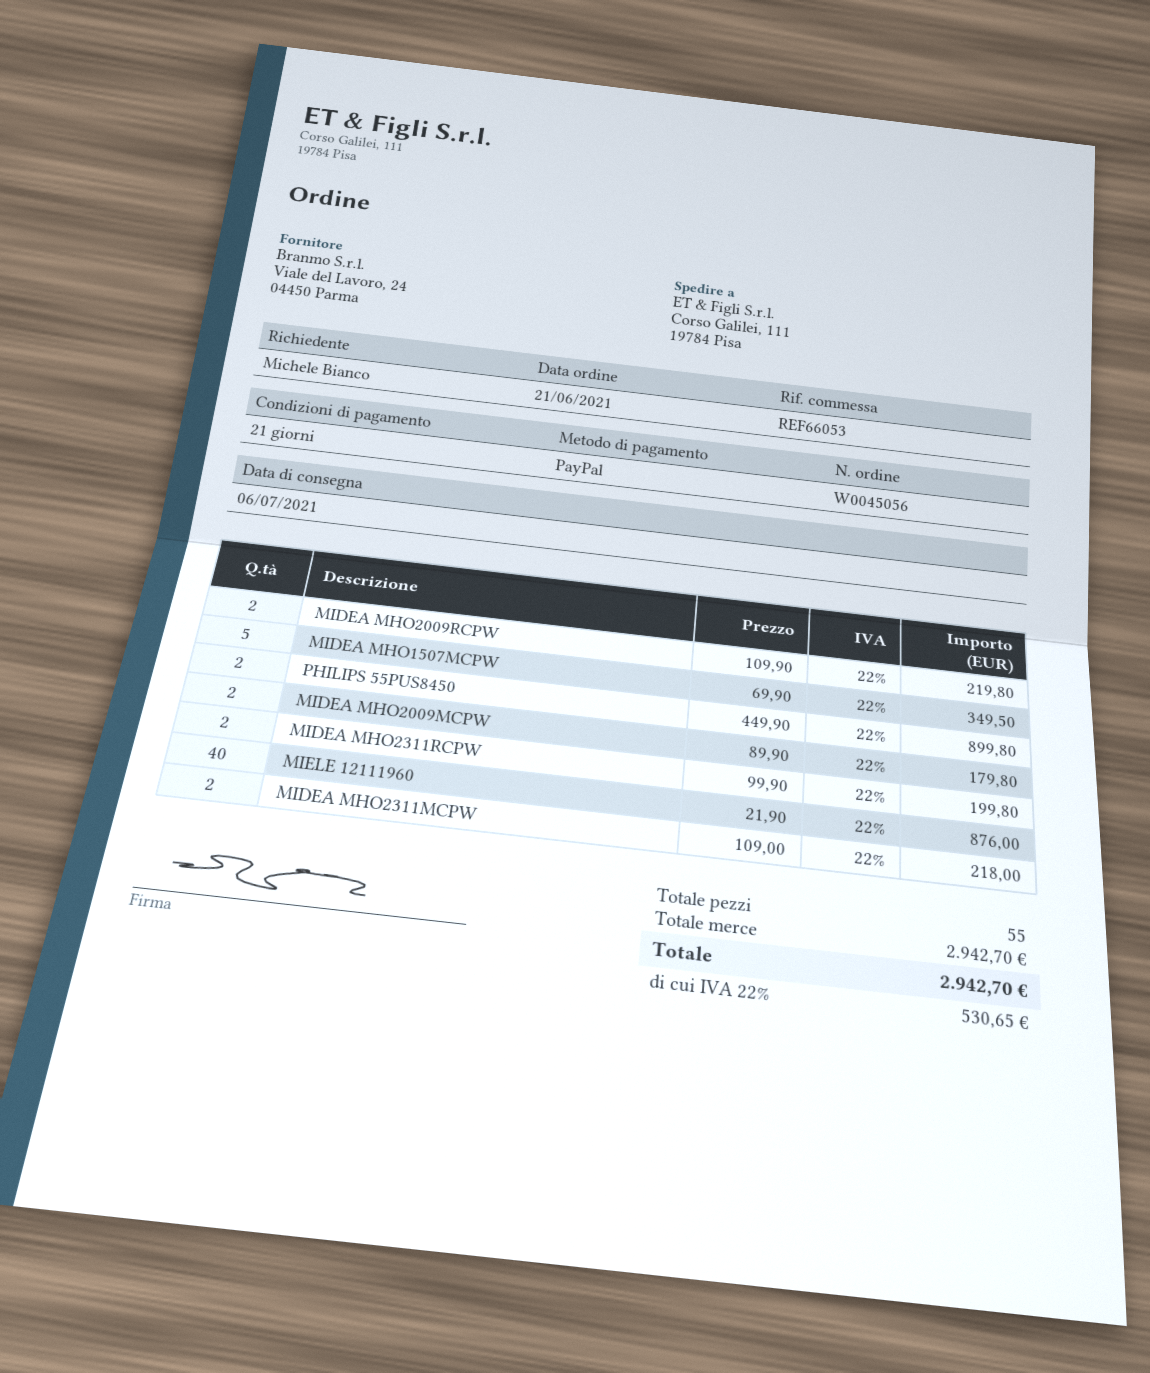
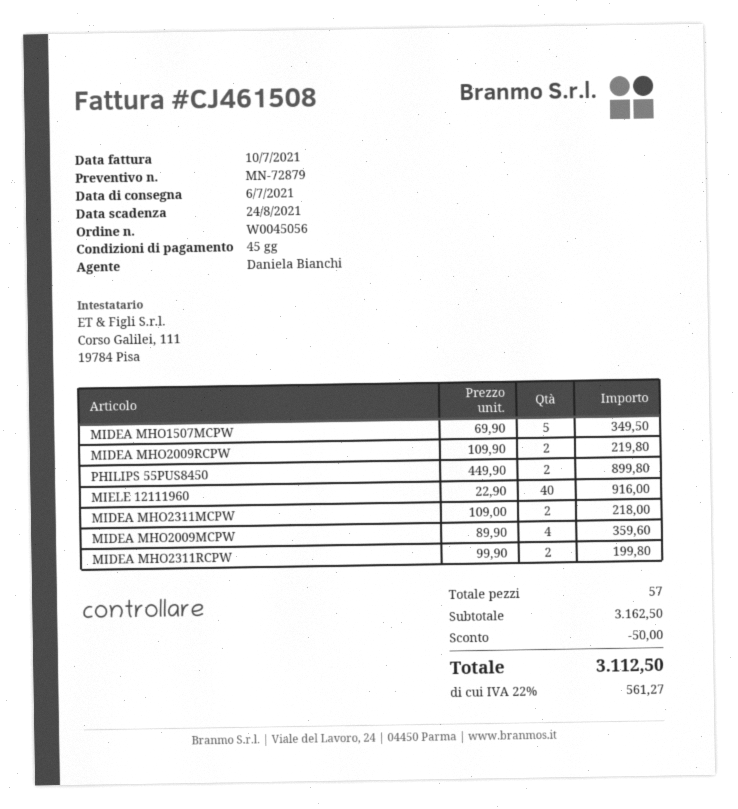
payment terms: 21 days -> 45 days
MIDEA MHO2009MCPW: 2 x 89.90 = 179.80 -> 4 x 89.90 = 359.60
MIELE 12111960: 40 x 21.90 = 876.00 -> 40 x 22.90 = 916.00
total quantity: 55 -> 57
subtotal: 2942.70 -> 3162.50
discount: none -> 50.00
tax: 22% = 530.65 -> 22% = 561.27
total: 2942.70 -> 3112.50

